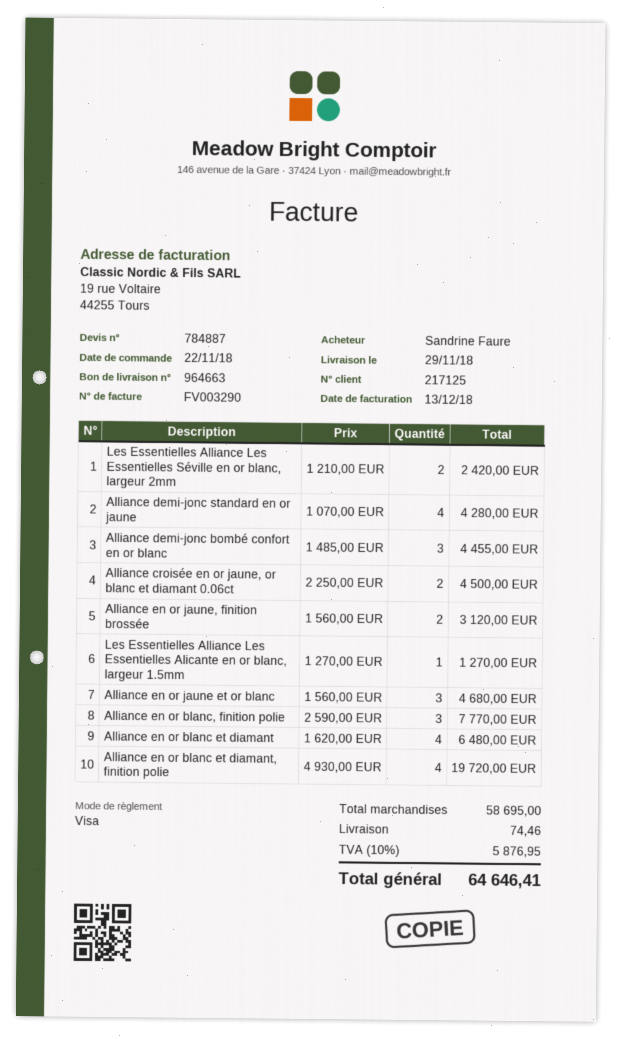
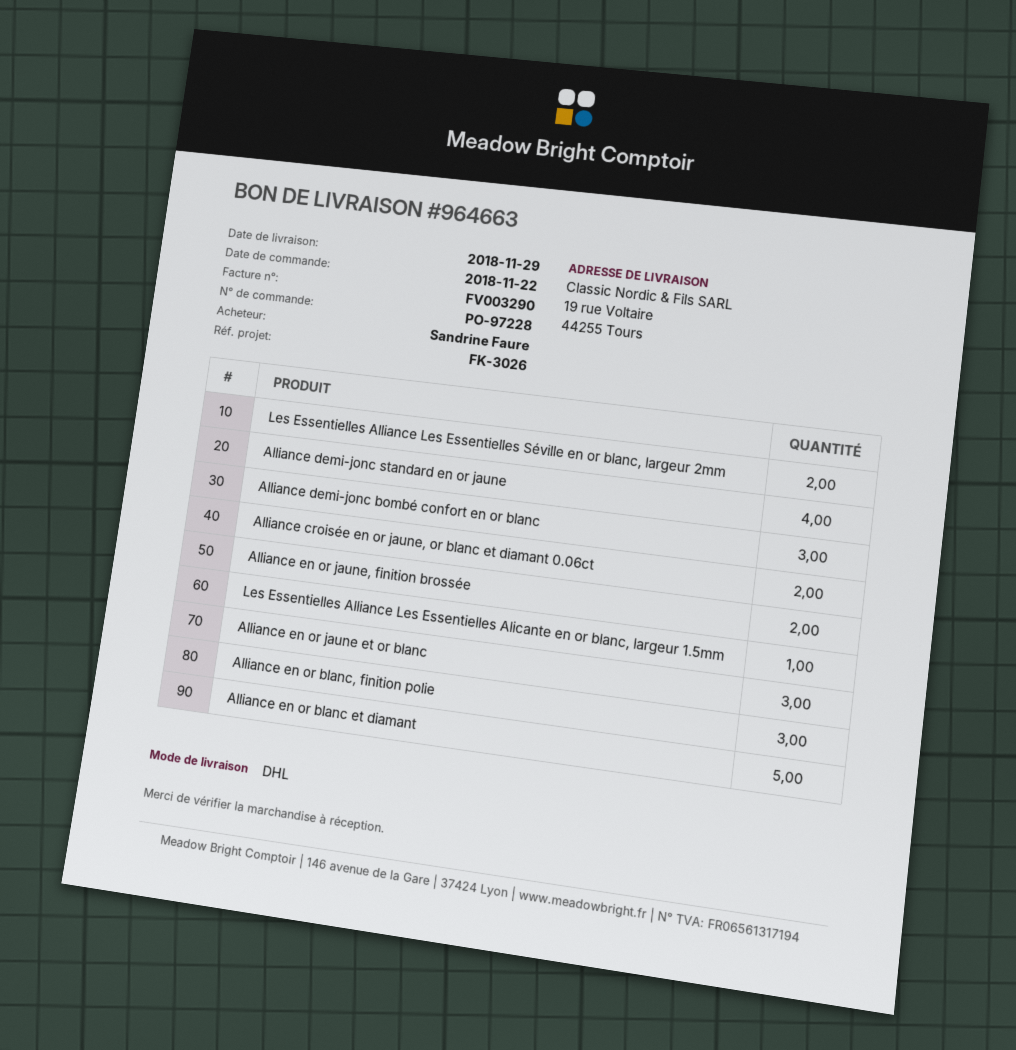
Alliance en or blanc et diamant: 4 -> 5
Alliance en or blanc et diamant, finition polie: 4 -> none

